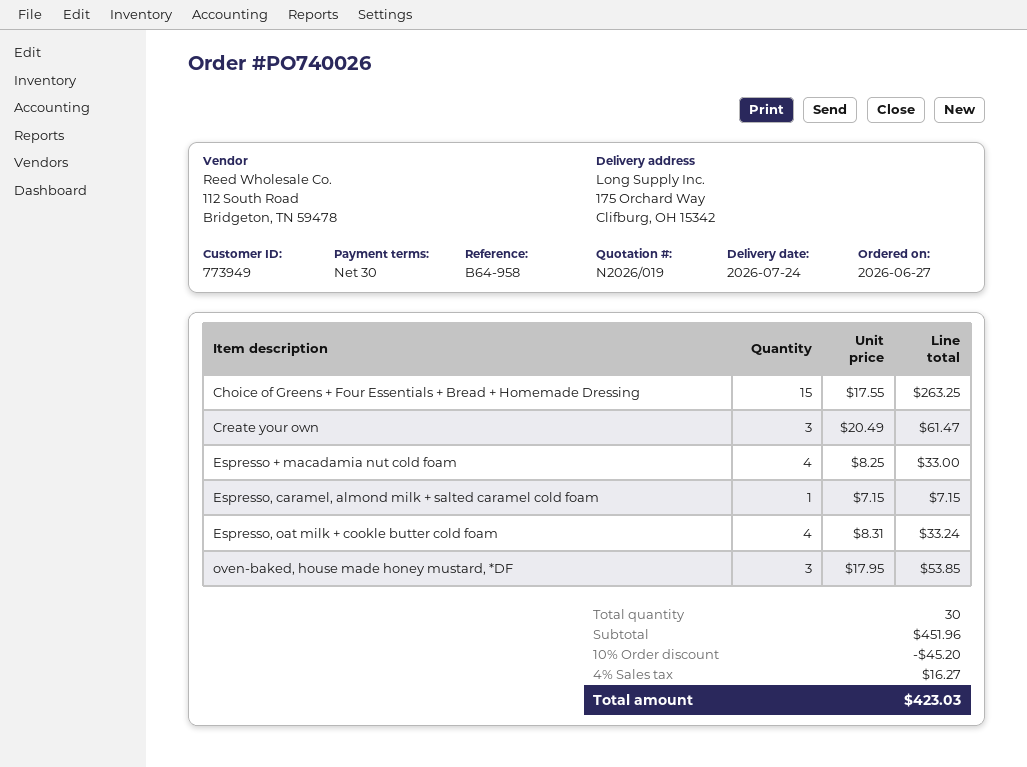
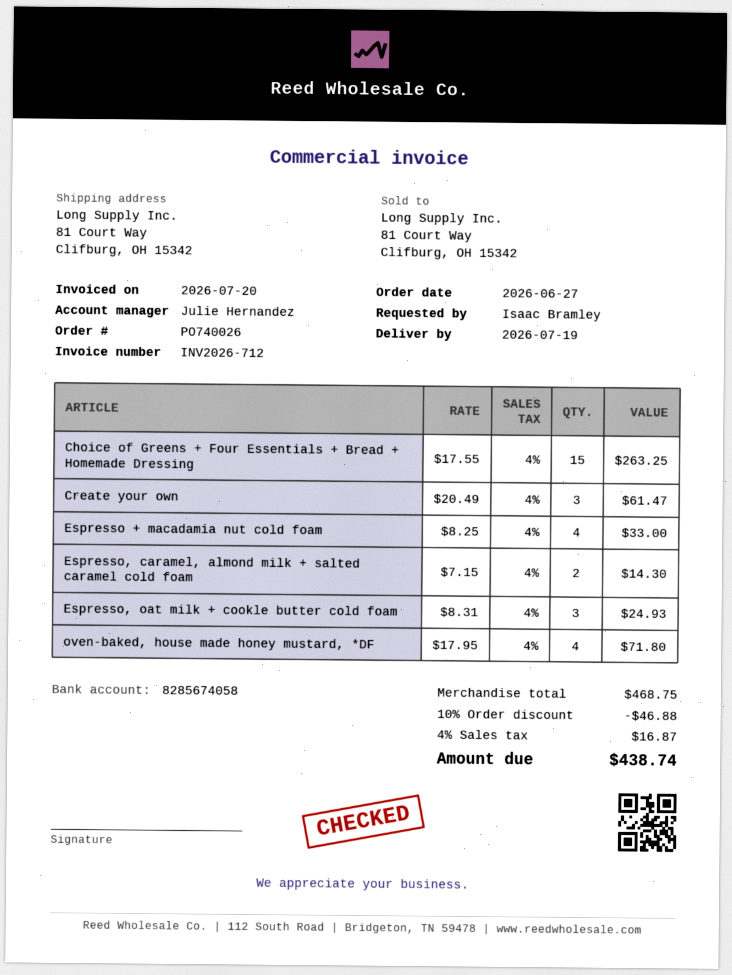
delivery date: 2026-07-24 -> 2026-07-19
ship to: 175 Orchard Way, Clifburg, OH 15342 -> 81 Court Way, Clifburg, OH 15342
Espresso, caramel, almond milk + salted caramel cold foam: 1 x 7.15 = 7.15 -> 2 x 7.15 = 14.30
Espresso, oat milk + cookle butter cold foam: 4 x 8.31 = 33.24 -> 3 x 8.31 = 24.93
oven-baked, house made honey mustard, *DF: 3 x 17.95 = 53.85 -> 4 x 17.95 = 71.80
subtotal: 451.96 -> 468.75
discount: 10% = 45.20 -> 10% = 46.88
tax: 4% = 16.27 -> 4% = 16.87
total: 423.03 -> 438.74

